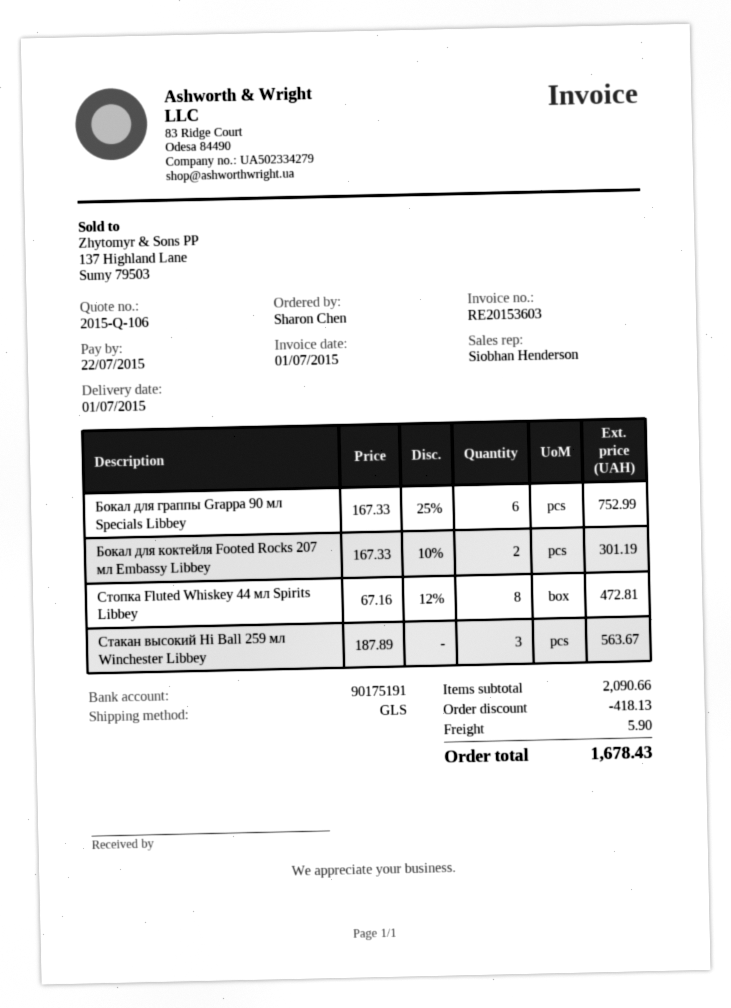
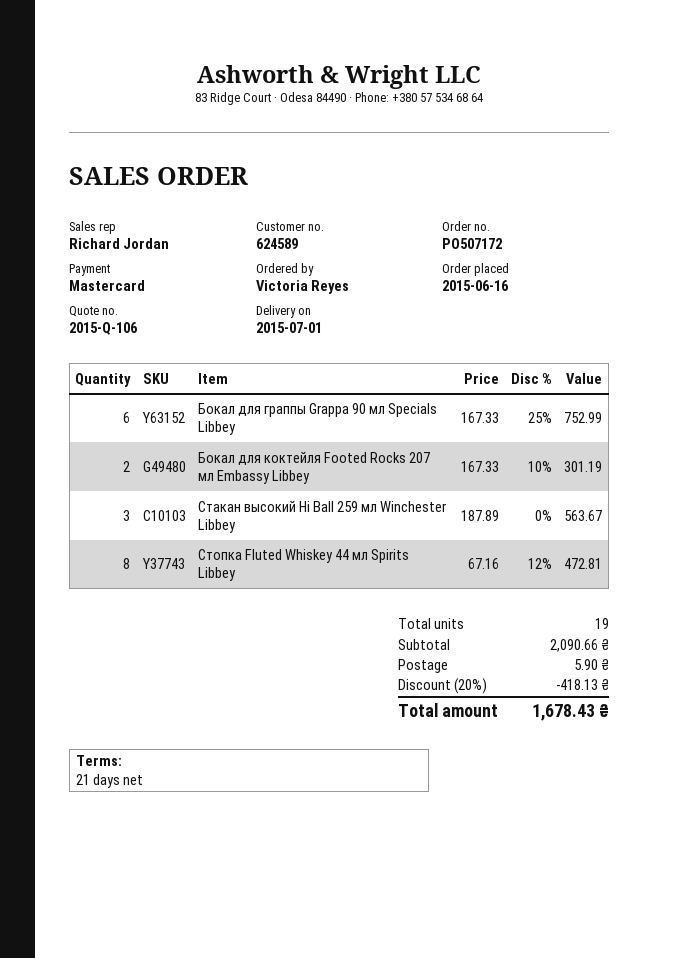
ordered by: Sharon Chen -> Victoria Reyes
sales rep: Siobhan Henderson -> Richard Jordan

